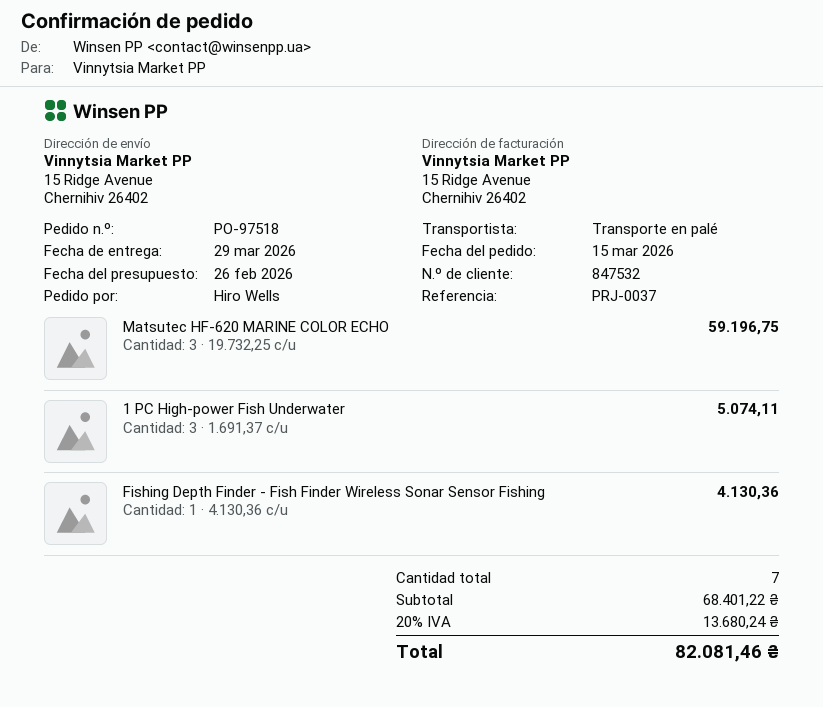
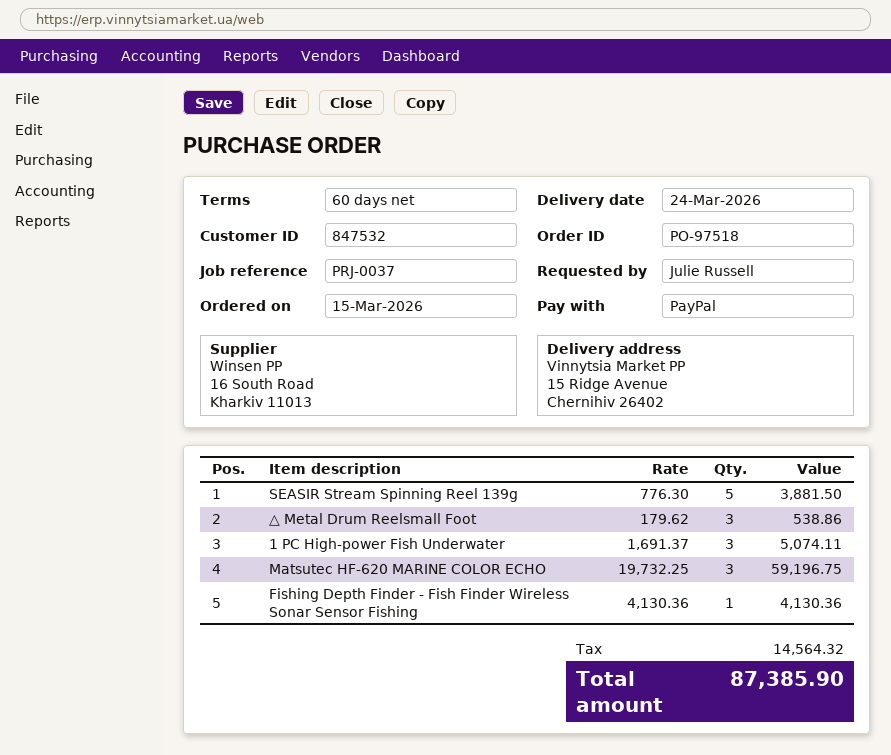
delivery date: 2026-03-29 -> 2026-03-24
ordered by: Hiro Wells -> Julie Russell
SEASIR Stream Spinning Reel 139g: none -> 5 x 776.30 = 3881.50
△ Metal Drum Reelsmall Foot: none -> 3 x 179.62 = 538.86
tax: 13680.24 -> 14564.32
total: 82081.46 -> 87385.90

